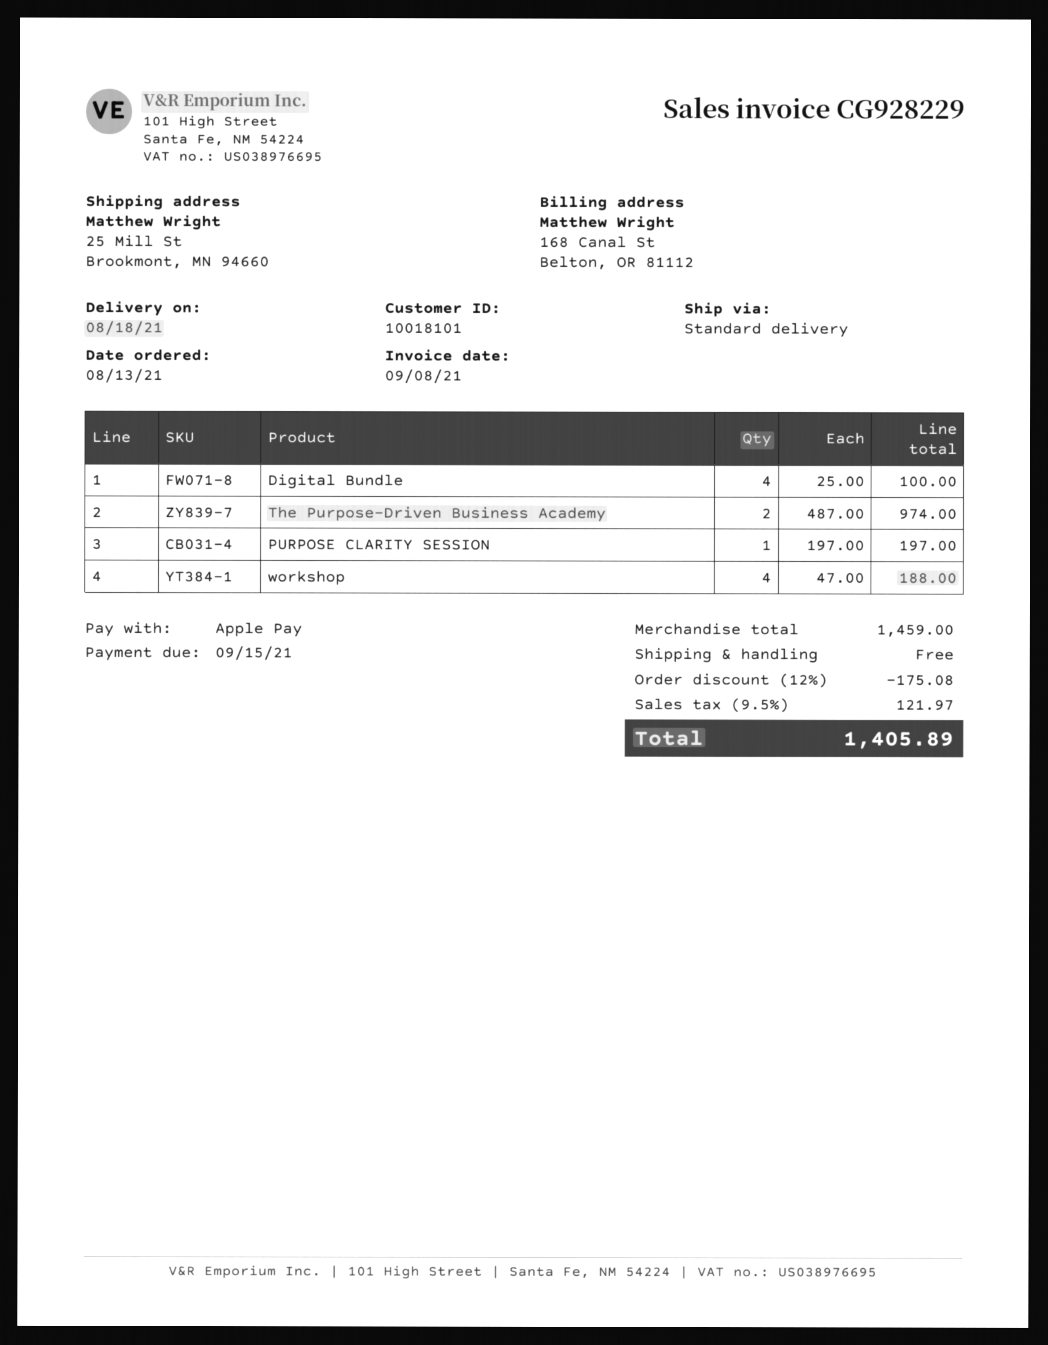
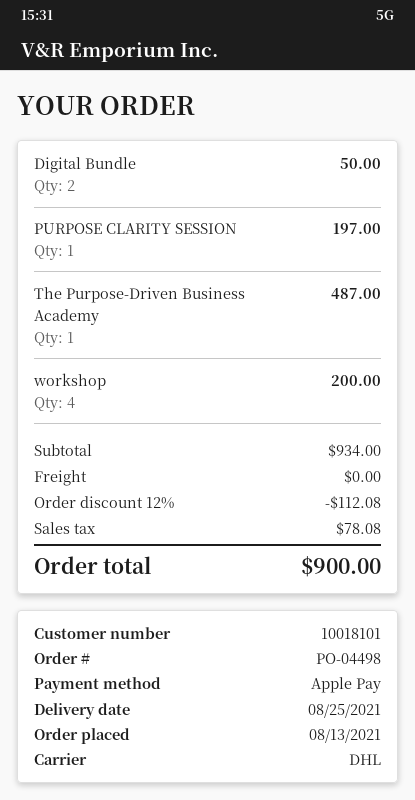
delivery date: 2021-08-18 -> 2021-08-25
shipping method: standard -> DHL
Digital Bundle: 4 for 100.00 -> 2 for 50.00
The Purpose-Driven Business Academy: 2 for 974.00 -> 1 for 487.00
workshop: 4 for 188.00 -> 4 for 200.00
subtotal: 1459.00 -> 934.00
discount: 12% = 175.08 -> 12% = 112.08
tax: 121.97 -> 78.08
total: 1405.89 -> 900.00

